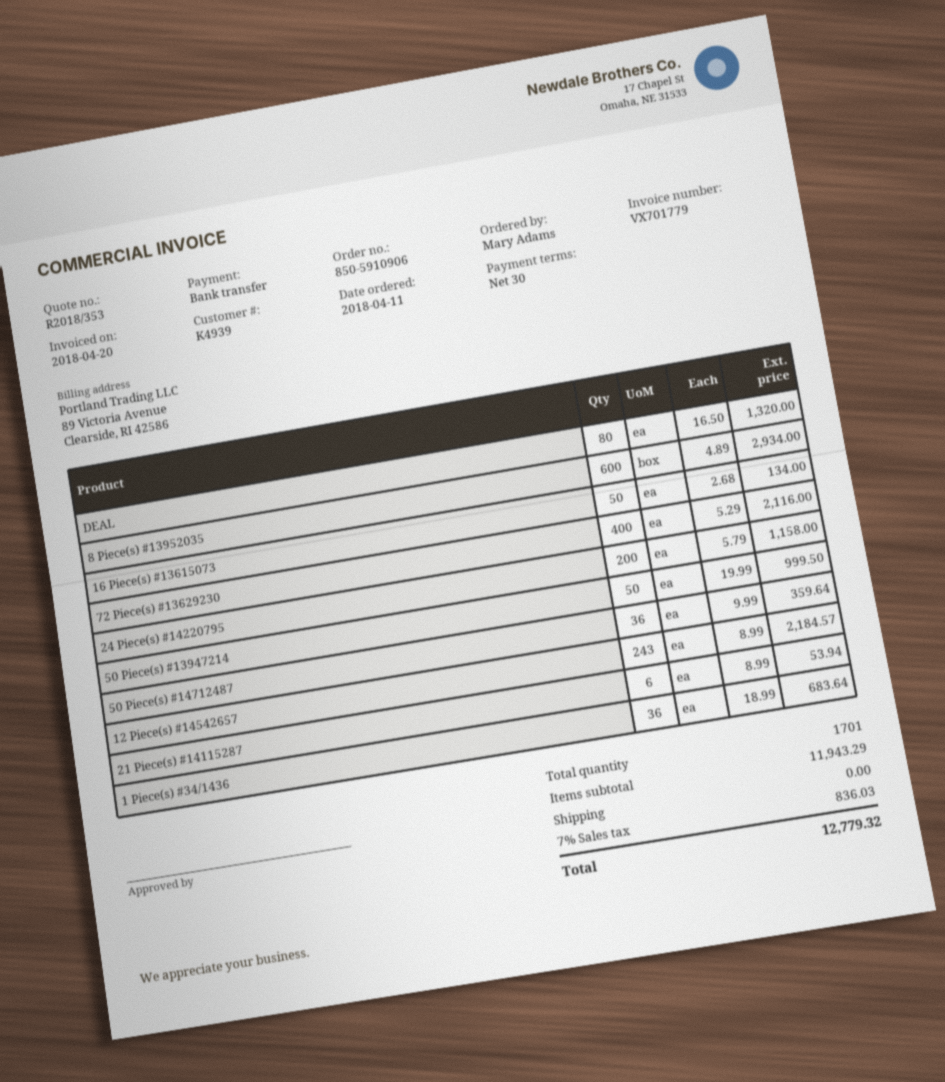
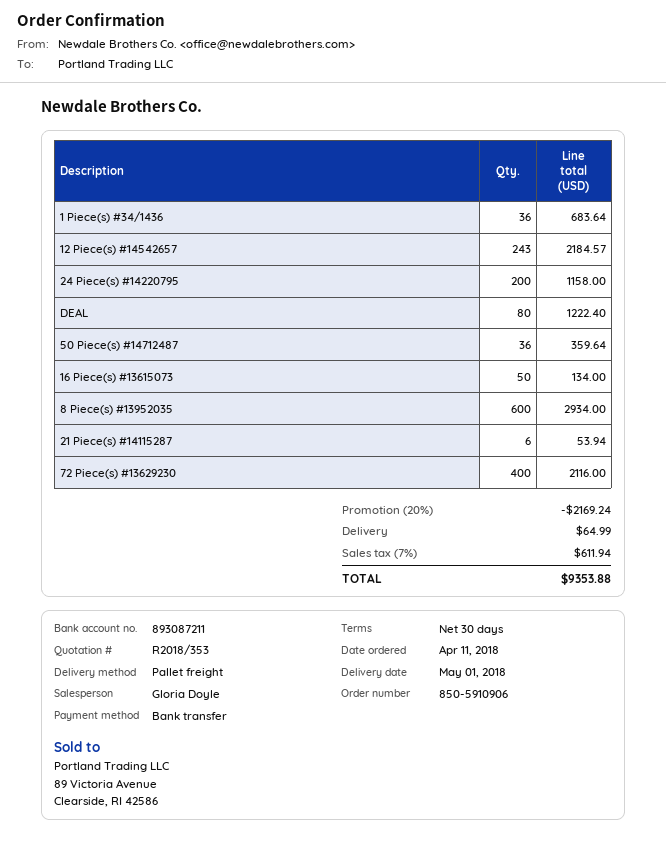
DEAL: 80 for 1320.00 -> 80 for 1222.40
50 Piece(s) #13947214: 50 for 999.50 -> none
discount: none -> 20% = 2169.24
shipping: 0.00 -> 64.99
tax: 7% = 836.03 -> 7% = 611.94
total: 12779.32 -> 9353.88

